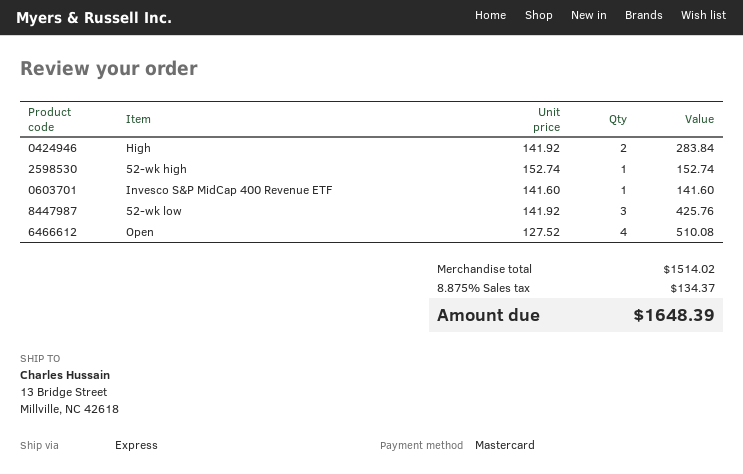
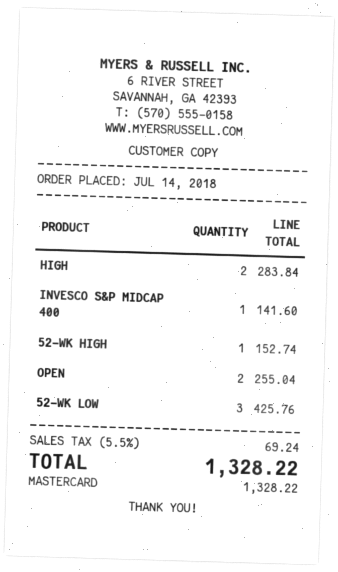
Open: 4 for 510.08 -> 2 for 255.04
tax: 8.875% = 134.37 -> 5.5% = 69.24
total: 1648.39 -> 1328.22

